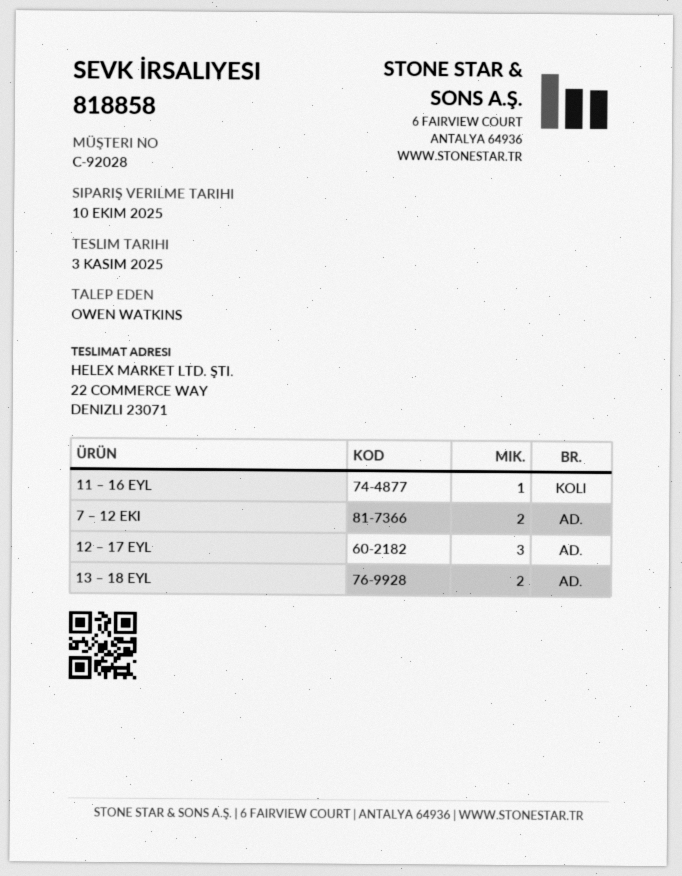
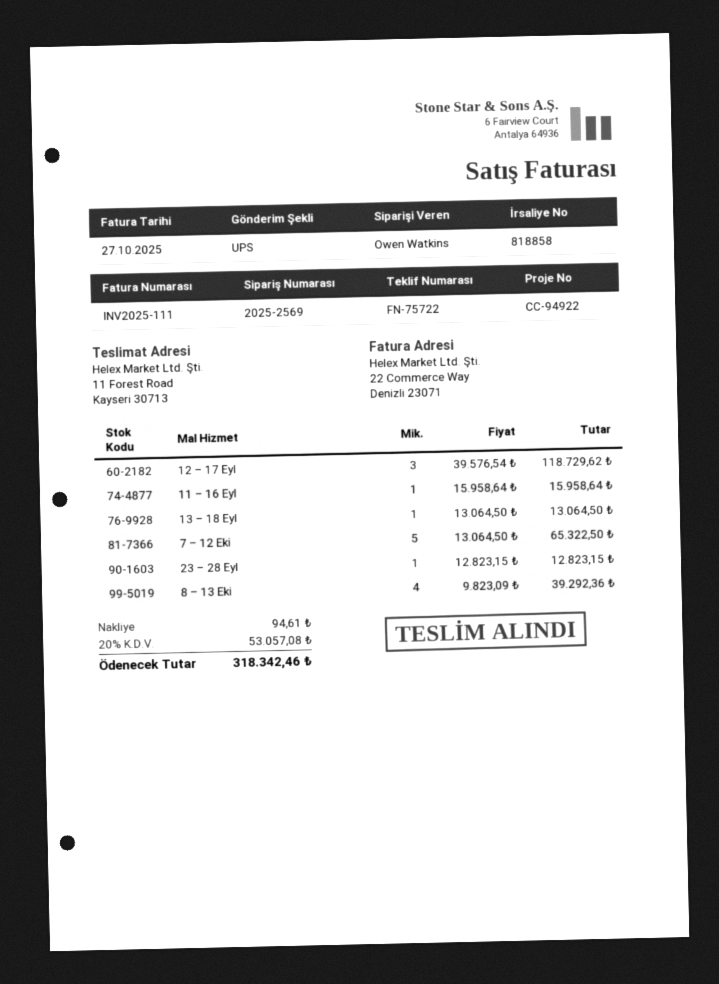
ship to: 22 COMMERCE WAY, DENIZLI 23071 -> 11 Forest Road, Kayseri 30713
7 – 12 EKI: 2 -> 5
13 – 18 EYL: 2 -> 1
23 – 28 Eyl: none -> 1
8 – 13 Eki: none -> 4

